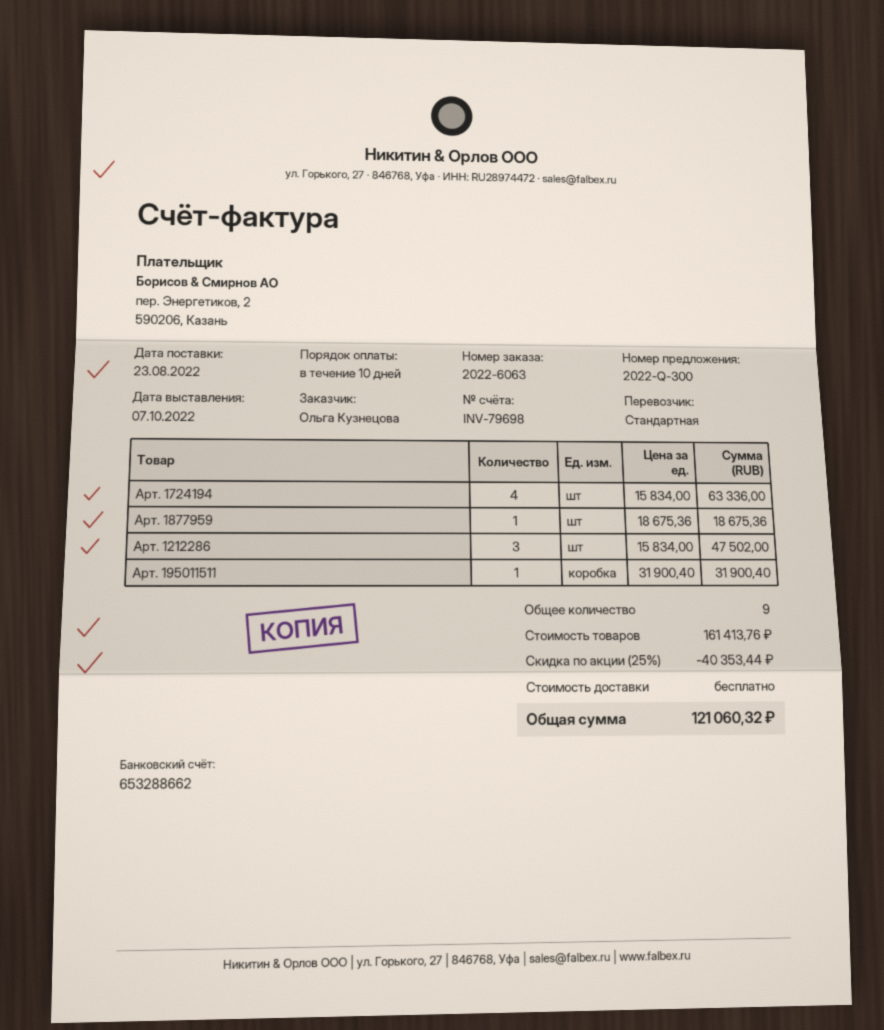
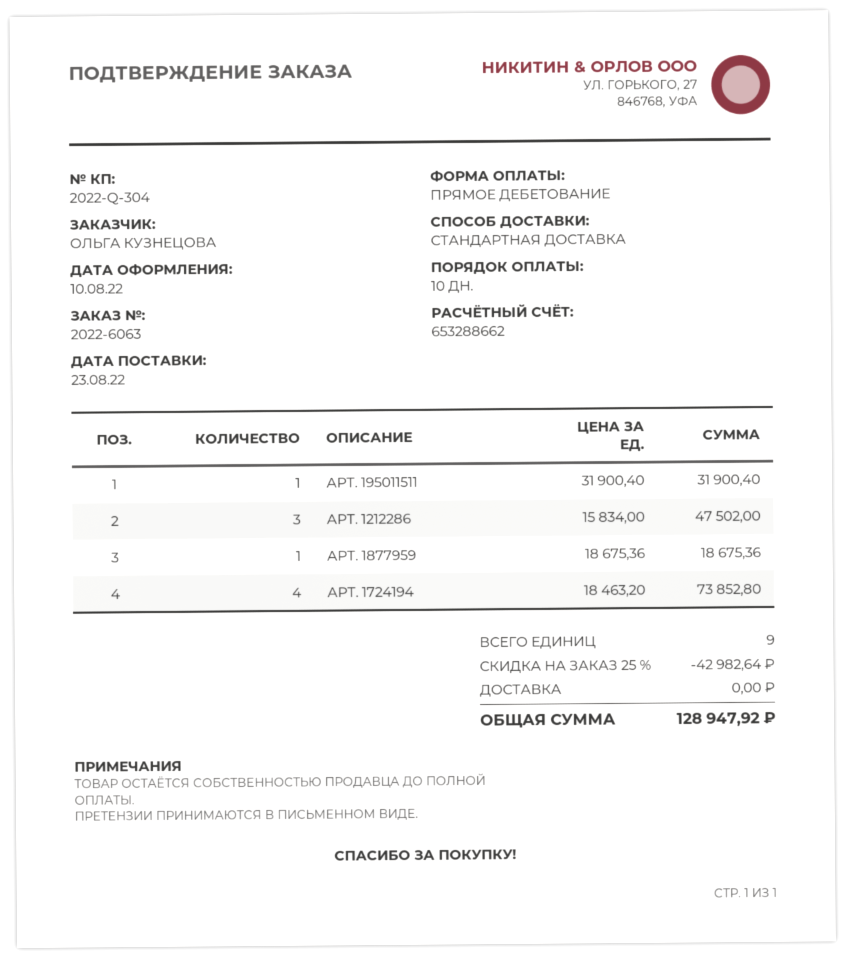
quote number: 2022-Q-300 -> 2022-Q-304
Арт. 1724194: 4 x 15834.00 = 63336.00 -> 4 x 18463.20 = 73852.80
discount: 25% = 40353.44 -> 25% = 42982.64
total: 121060.32 -> 128947.92

